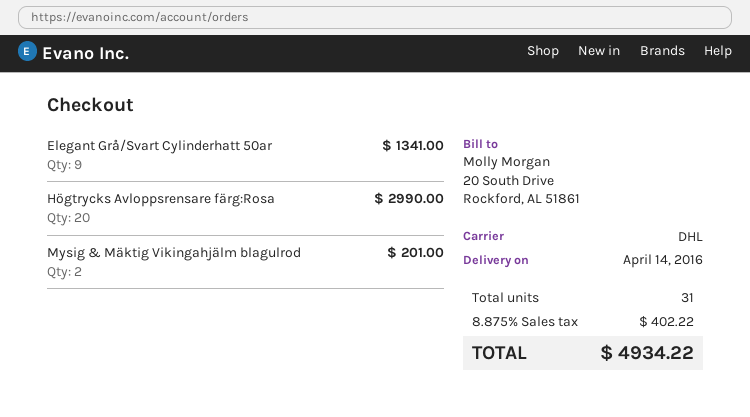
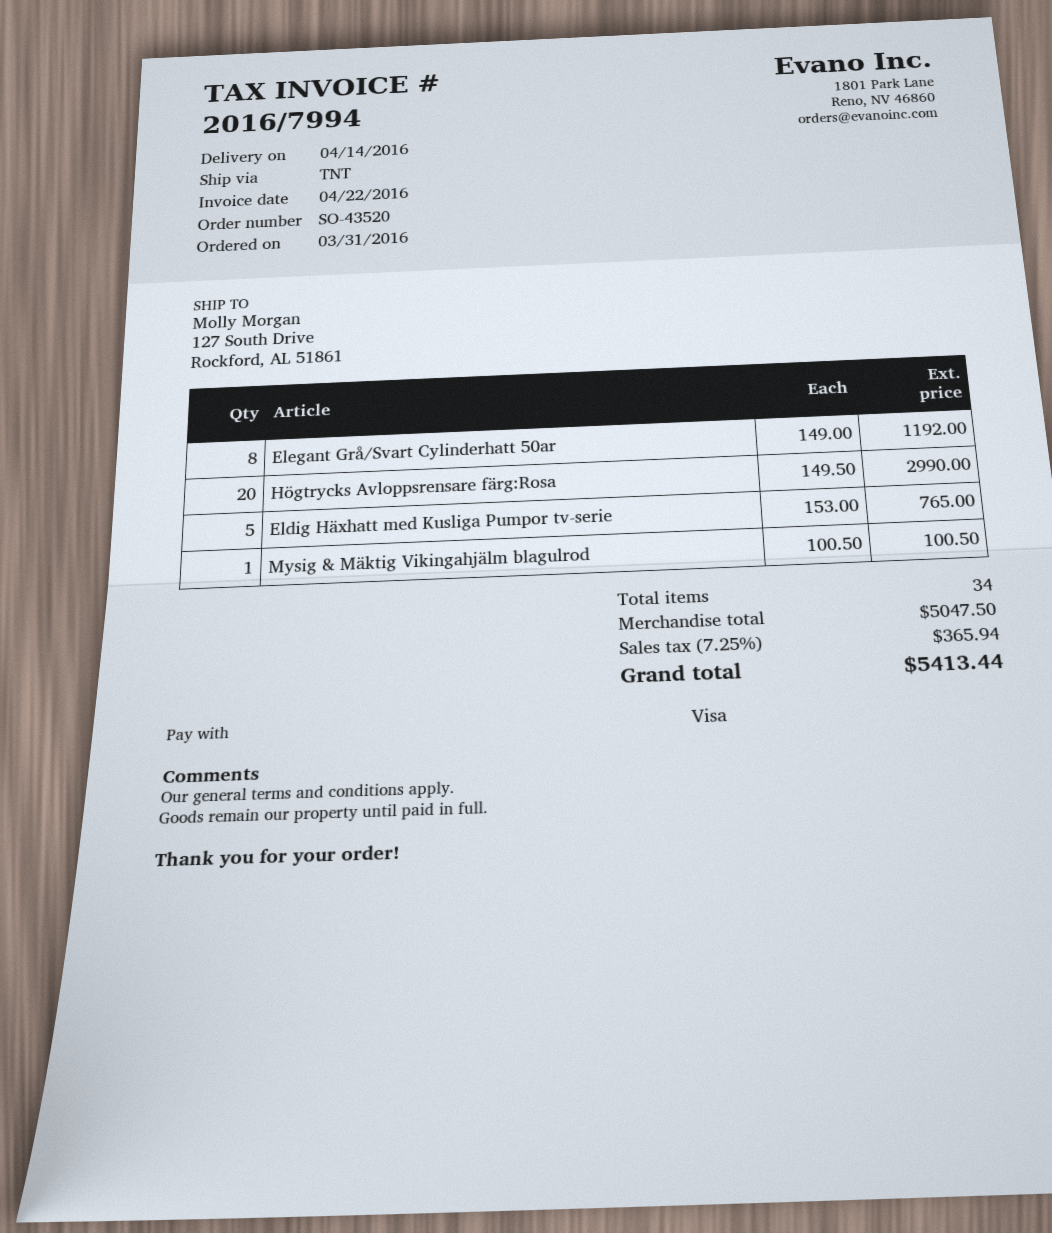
shipping method: DHL -> TNT
Elegant Grå/Svart Cylinderhatt 50ar: 9 for 1341.00 -> 8 for 1192.00
Mysig & Mäktig Vikingahjälm blagulrod: 2 for 201.00 -> 1 for 100.50
Eldig Häxhatt med Kusliga Pumpor tv-serie: none -> 5 for 765.00
total quantity: 31 -> 34
tax: 8.875% = 402.22 -> 7.25% = 365.94
total: 4934.22 -> 5413.44

